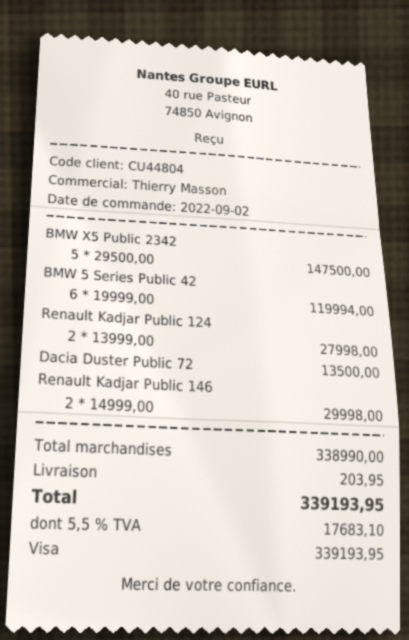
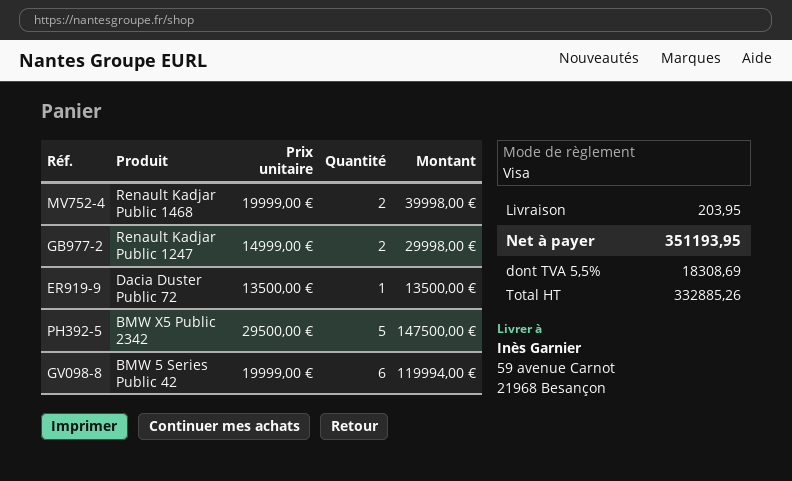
Renault Kadjar Public 124: 2 x 13999.00 = 27998.00 -> 2 x 14999.00 = 29998.00
Renault Kadjar Public 146: 2 x 14999.00 = 29998.00 -> 2 x 19999.00 = 39998.00
tax: 5.5% = 17683.10 -> 5.5% = 18308.69
total: 339193.95 -> 351193.95

